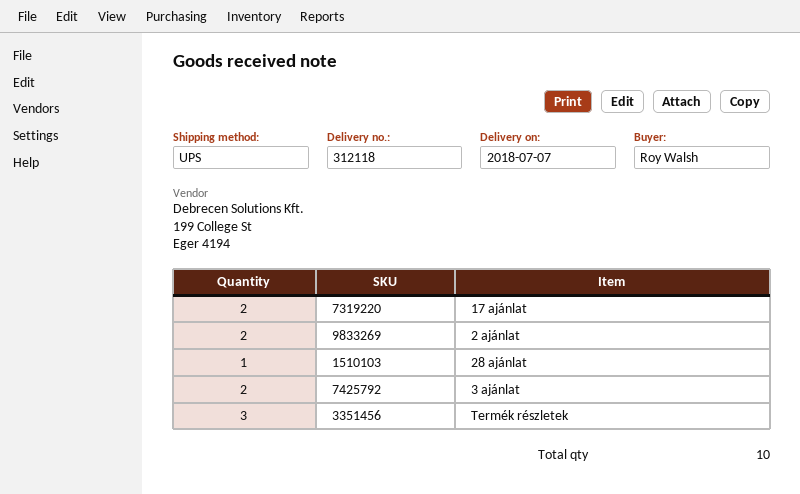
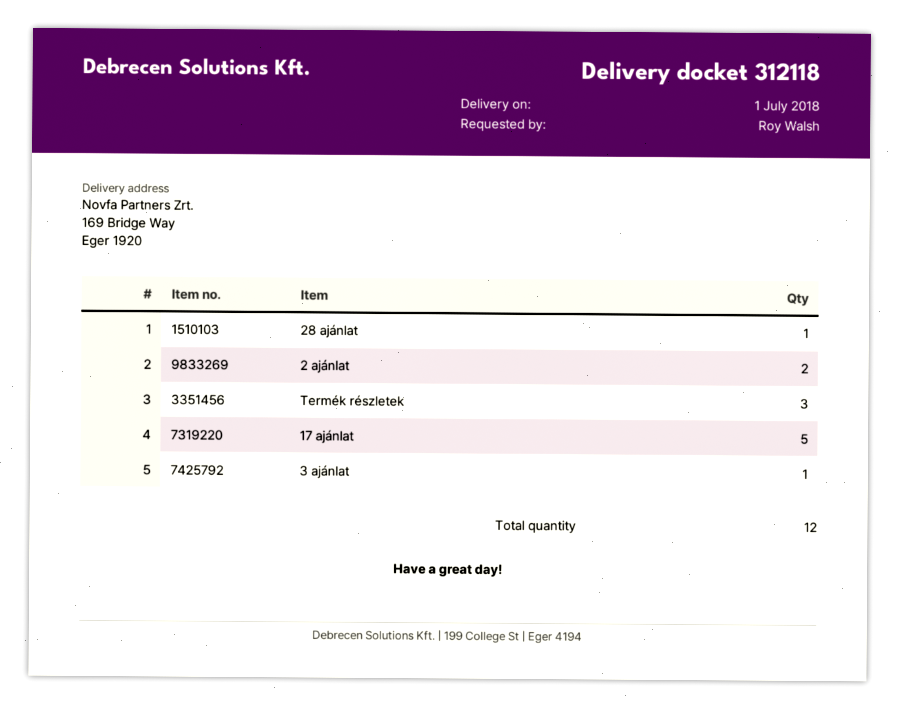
delivery date: 2018-07-07 -> 2018-07-01
17 ajánlat: 2 -> 5
3 ajánlat: 2 -> 1
total quantity: 10 -> 12

